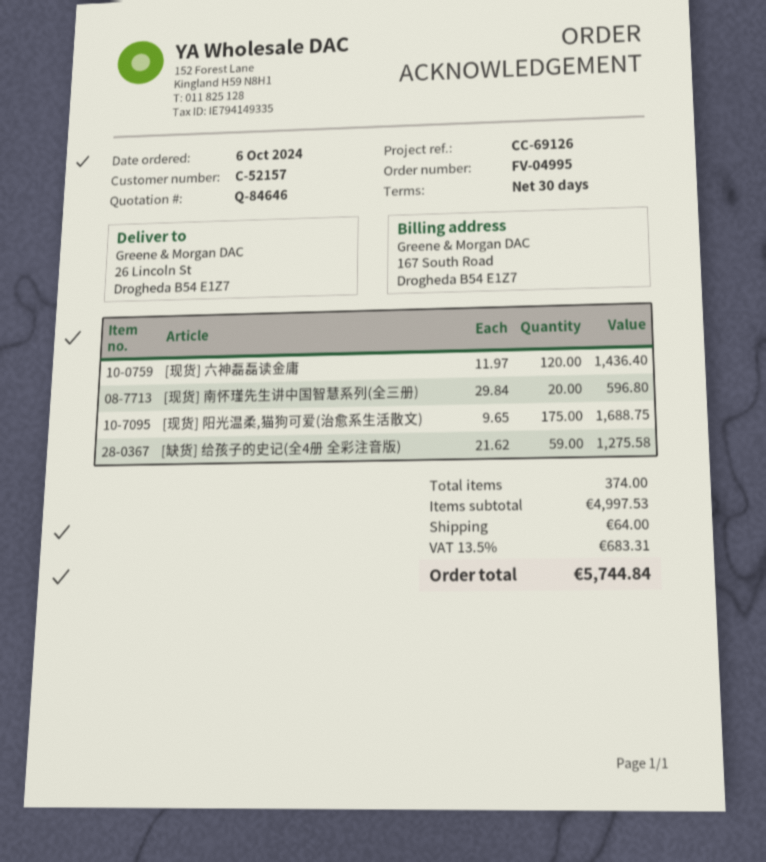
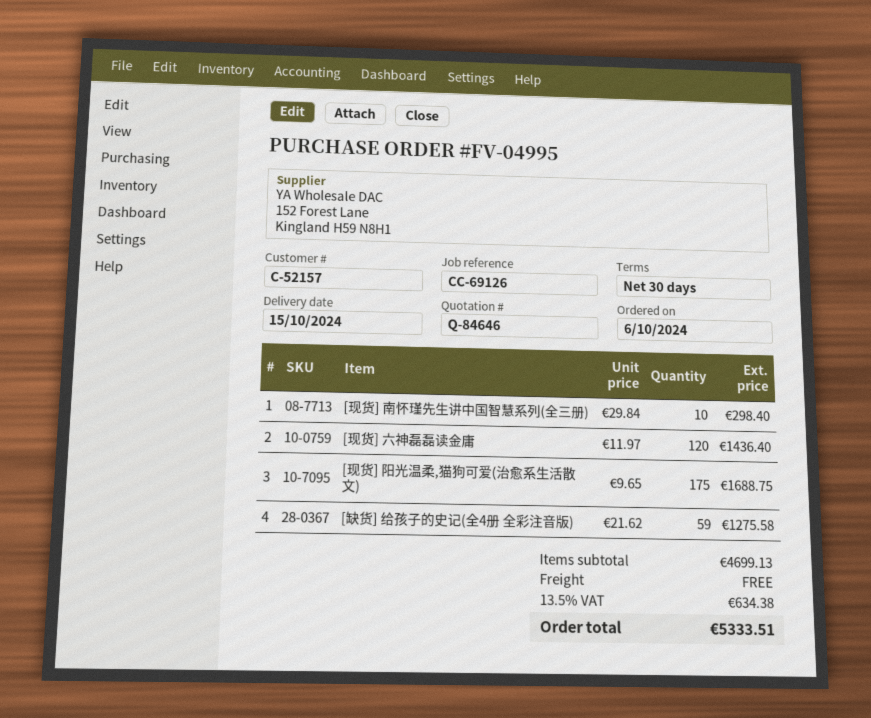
[现货] 南怀瑾先生讲中国智慧系列(全三册): 20 x 29.84 = 596.80 -> 10 x 29.84 = 298.40
subtotal: 4997.53 -> 4699.13
shipping: 64.00 -> 0.00
tax: 13.5% = 683.31 -> 13.5% = 634.38
total: 5744.84 -> 5333.51

